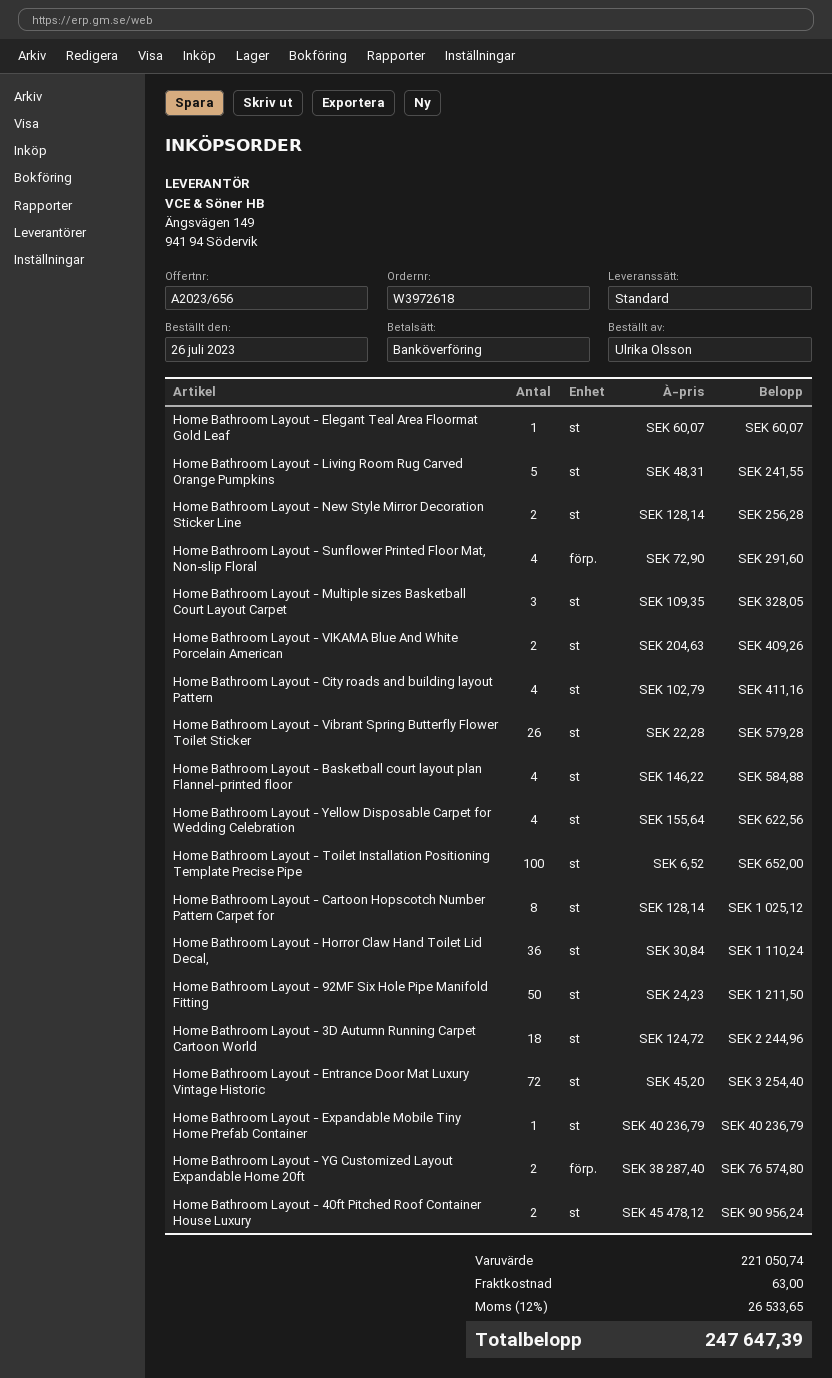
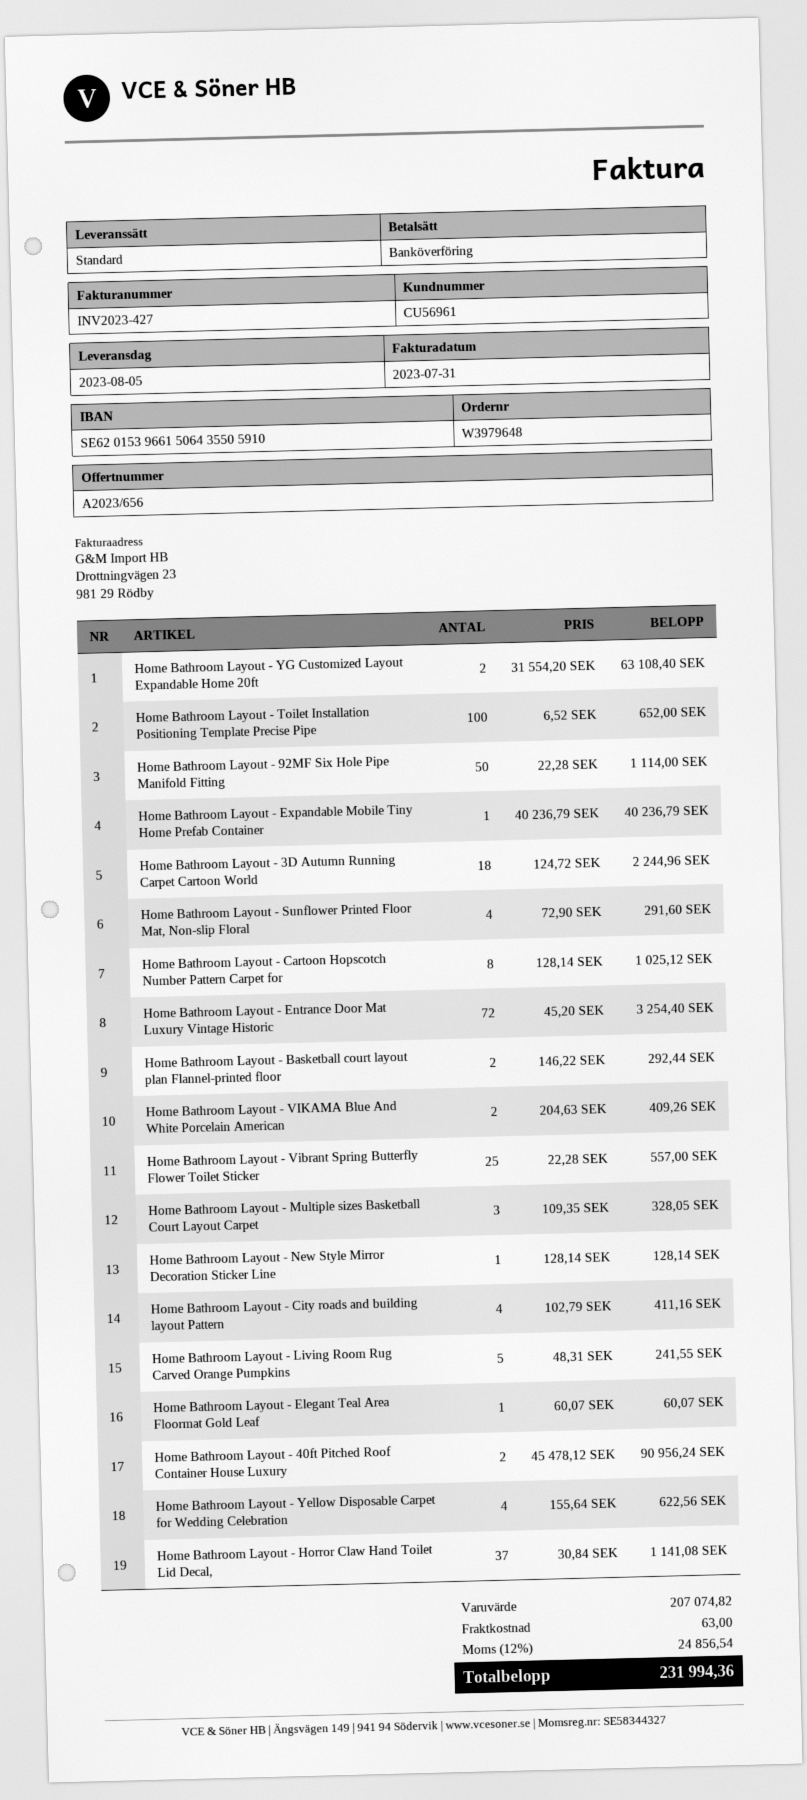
order number: W3972618 -> W3979648
Home Bathroom Layout - New Style Mirror Decoration Sticker Line: 2 x 128.14 = 256.28 -> 1 x 128.14 = 128.14
Home Bathroom Layout - Vibrant Spring Butterfly Flower Toilet Sticker: 26 x 22.28 = 579.28 -> 25 x 22.28 = 557.00
Home Bathroom Layout - Basketball court layout plan Flannel-printed floor: 4 x 146.22 = 584.88 -> 2 x 146.22 = 292.44
Home Bathroom Layout - Horror Claw Hand Toilet Lid Decal,: 36 x 30.84 = 1110.24 -> 37 x 30.84 = 1141.08
Home Bathroom Layout - 92MF Six Hole Pipe Manifold Fitting: 50 x 24.23 = 1211.50 -> 50 x 22.28 = 1114.00
Home Bathroom Layout - YG Customized Layout Expandable Home 20ft: 2 x 38287.40 = 76574.80 -> 2 x 31554.20 = 63108.40
subtotal: 221050.74 -> 207074.82
tax: 12% = 26533.65 -> 12% = 24856.54
total: 247647.39 -> 231994.36

